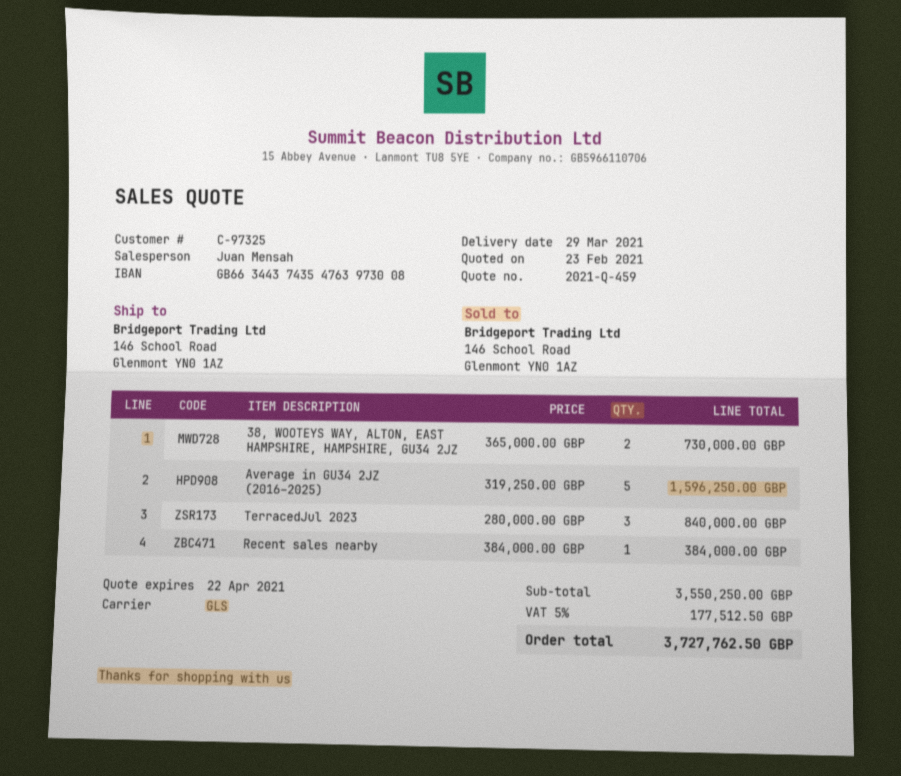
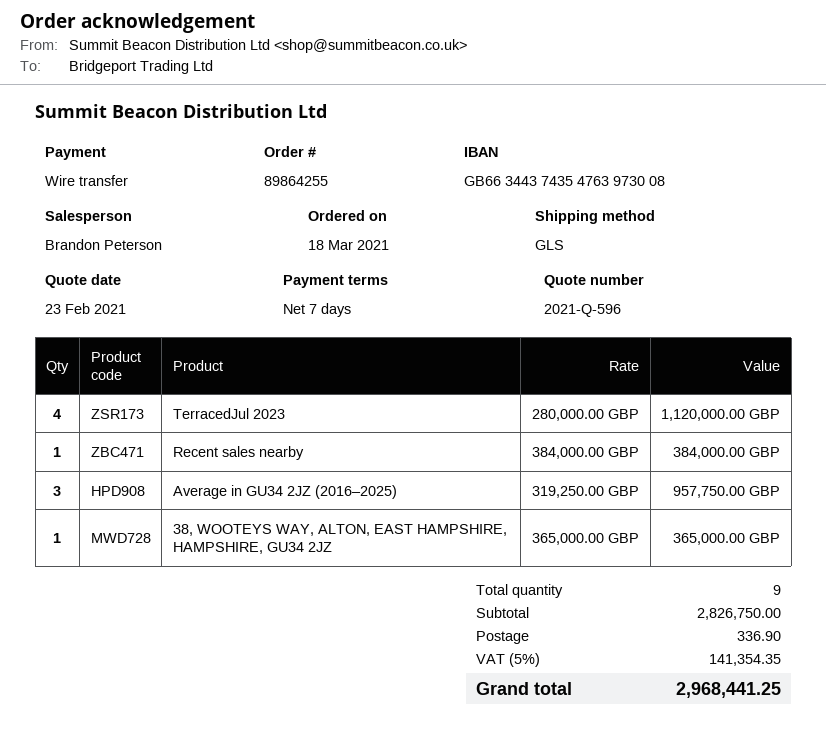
quote number: 2021-Q-459 -> 2021-Q-596
sales rep: Juan Mensah -> Brandon Peterson
38, WOOTEYS WAY, ALTON, EAST HAMPSHIRE, HAMPSHIRE, GU34 2JZ: 2 x 365000.00 = 730000.00 -> 1 x 365000.00 = 365000.00
Average in GU34 2JZ (2016–2025): 5 x 319250.00 = 1596250.00 -> 3 x 319250.00 = 957750.00
TerracedJul 2023: 3 x 280000.00 = 840000.00 -> 4 x 280000.00 = 1120000.00
subtotal: 3550250.00 -> 2826750.00
shipping: none -> 336.90
tax: 5% = 177512.50 -> 5% = 141354.35
total: 3727762.50 -> 2968441.25

